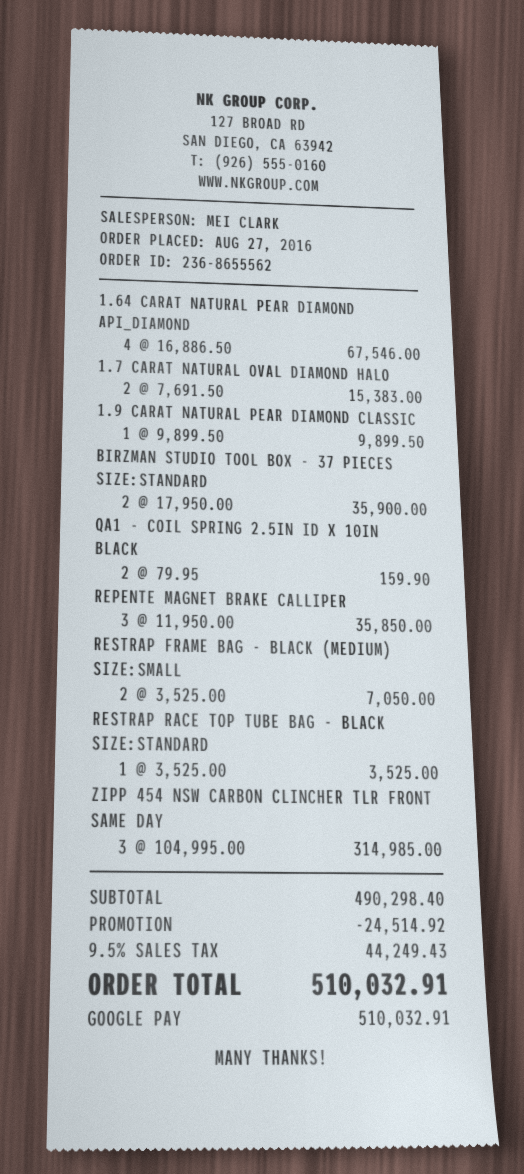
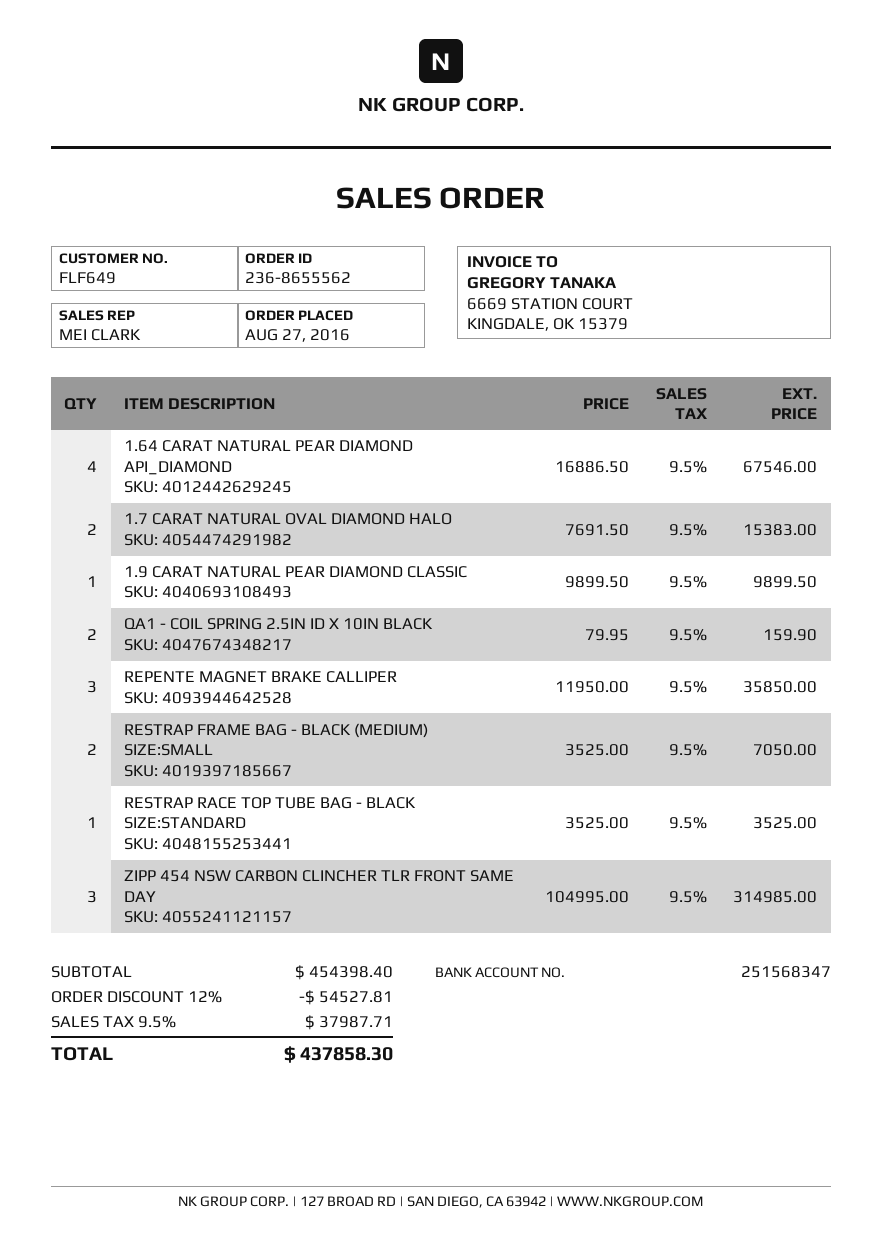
BIRZMAN STUDIO TOOL BOX - 37 PIECES SIZE:STANDARD: 2 x 17950.00 = 35900.00 -> none
subtotal: 490298.40 -> 454398.40
discount: 24514.92 -> 54527.81
tax: 9.5% = 44249.43 -> 9.5% = 37987.71
total: 510032.91 -> 437858.30

